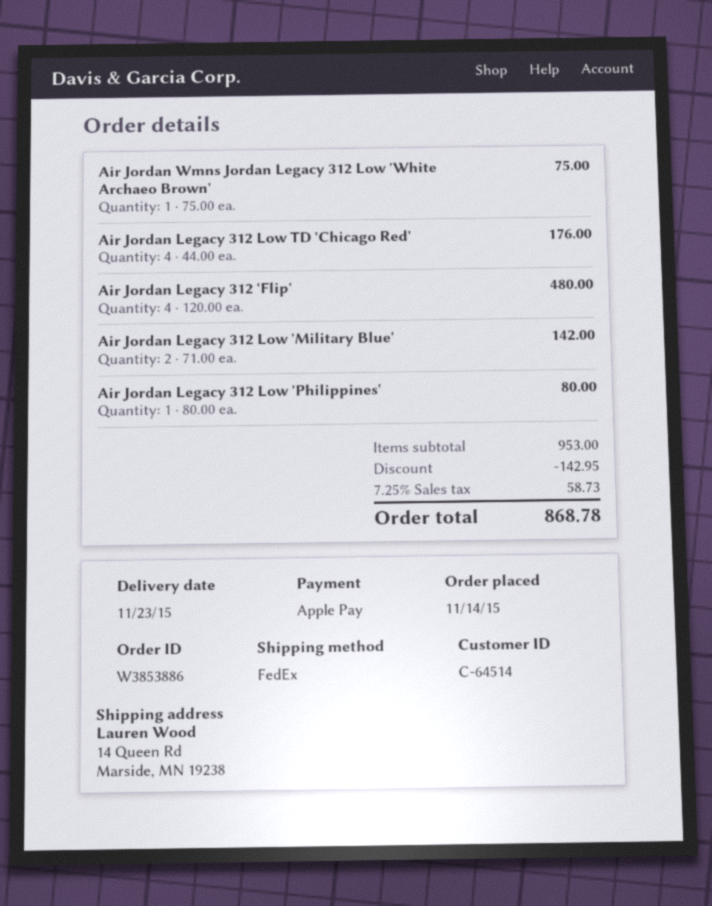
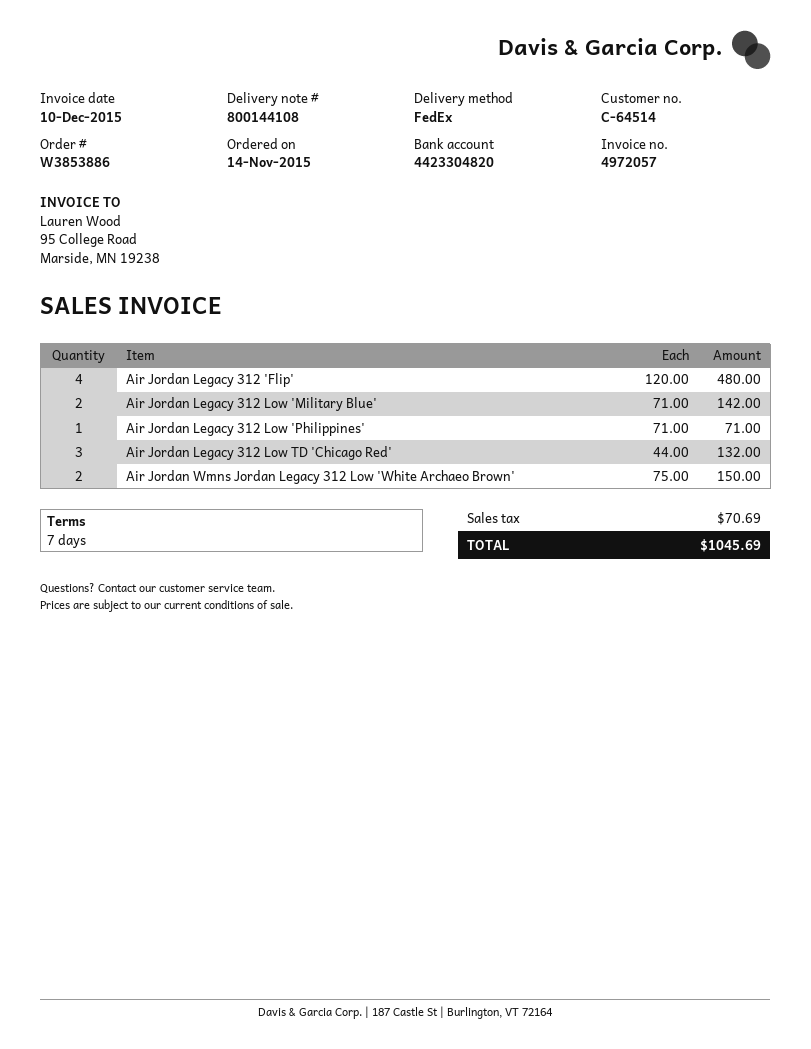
Air Jordan Wmns Jordan Legacy 312 Low 'White Archaeo Brown': 1 x 75.00 = 75.00 -> 2 x 75.00 = 150.00
Air Jordan Legacy 312 Low TD 'Chicago Red': 4 x 44.00 = 176.00 -> 3 x 44.00 = 132.00
Air Jordan Legacy 312 Low 'Philippines': 1 x 80.00 = 80.00 -> 1 x 71.00 = 71.00
discount: 142.95 -> none
tax: 58.73 -> 70.69
total: 868.78 -> 1045.69

